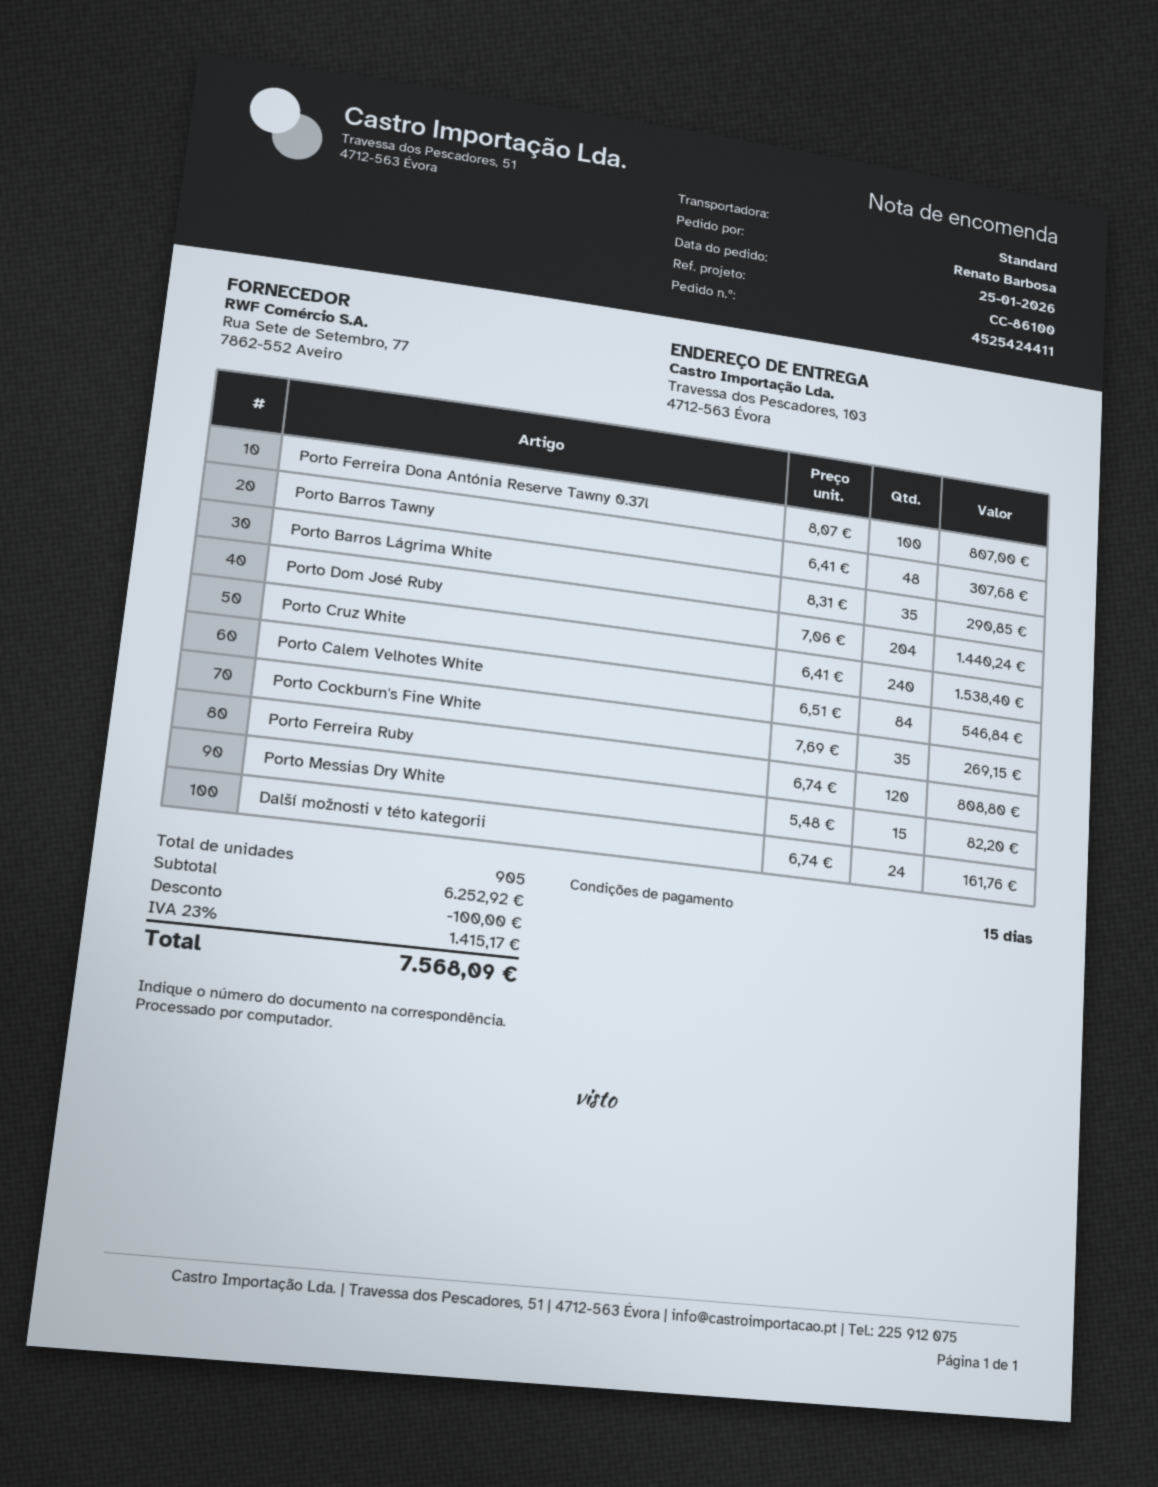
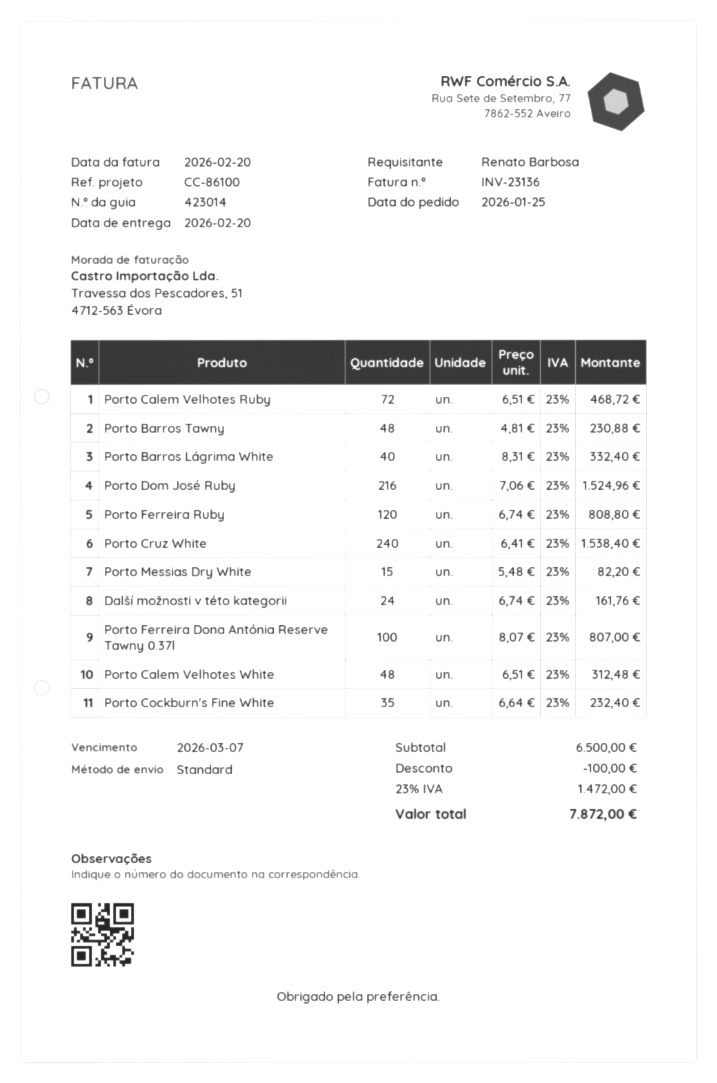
Porto Barros Tawny: 48 x 6.41 = 307.68 -> 48 x 4.81 = 230.88
Porto Barros Lágrima White: 35 x 8.31 = 290.85 -> 40 x 8.31 = 332.40
Porto Dom José Ruby: 204 x 7.06 = 1440.24 -> 216 x 7.06 = 1524.96
Porto Calem Velhotes White: 84 x 6.51 = 546.84 -> 48 x 6.51 = 312.48
Porto Cockburn's Fine White: 35 x 7.69 = 269.15 -> 35 x 6.64 = 232.40
Porto Calem Velhotes Ruby: none -> 72 x 6.51 = 468.72
subtotal: 6252.92 -> 6500.00
tax: 23% = 1415.17 -> 23% = 1472.00
total: 7568.09 -> 7872.00

